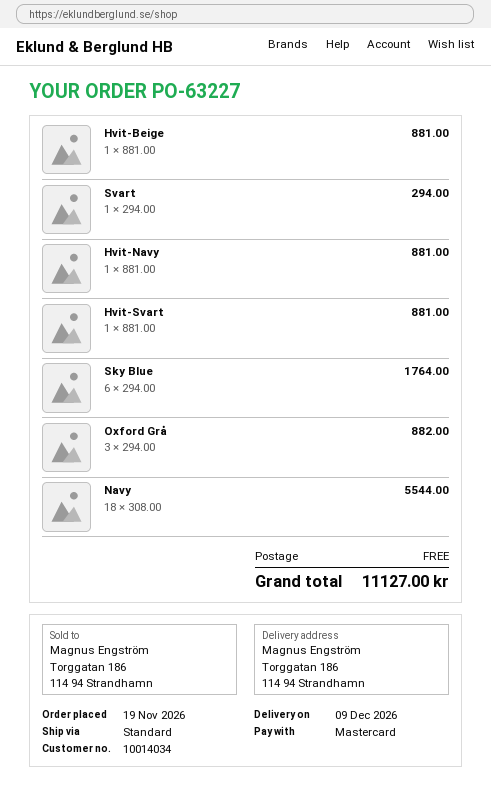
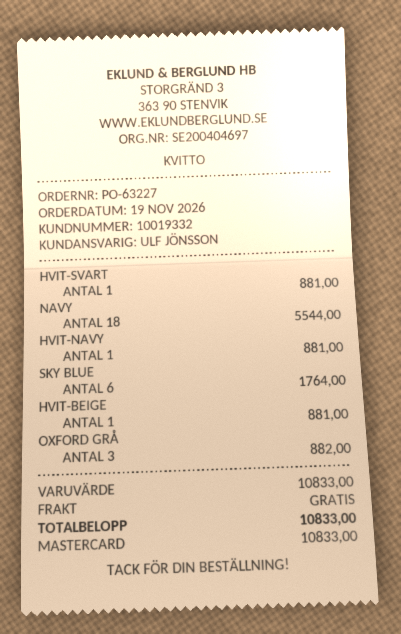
customer number: 10014034 -> 10019332
Svart: 1 for 294.00 -> none
total: 11127.00 -> 10833.00

